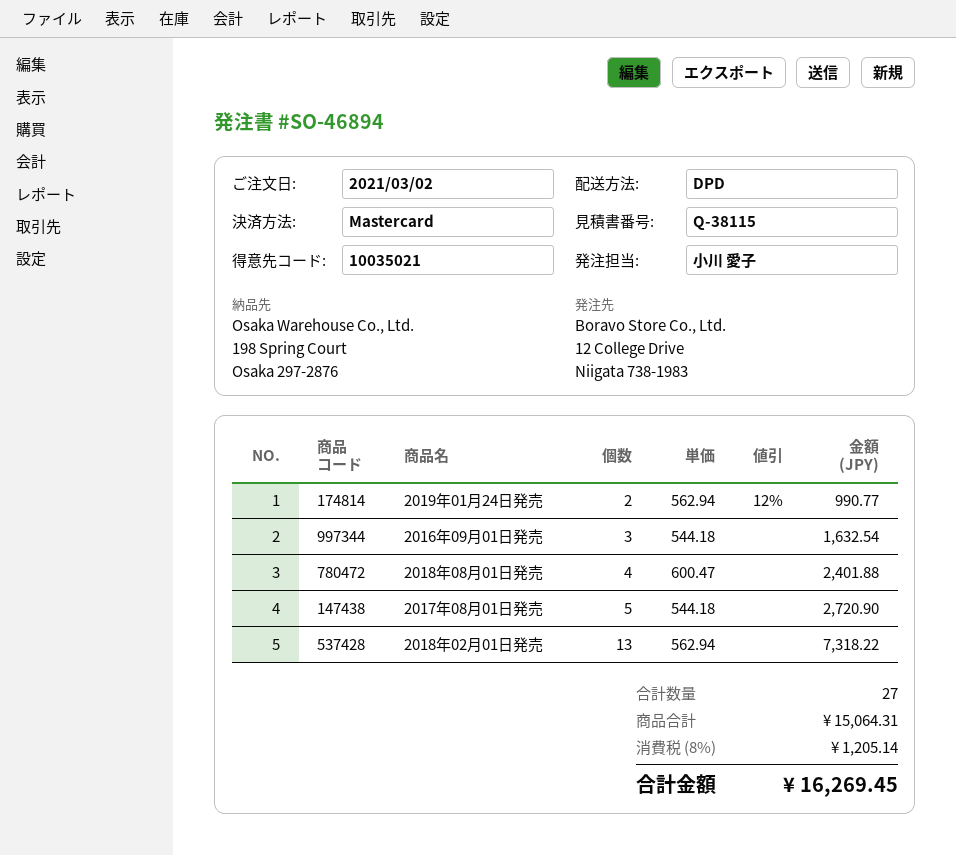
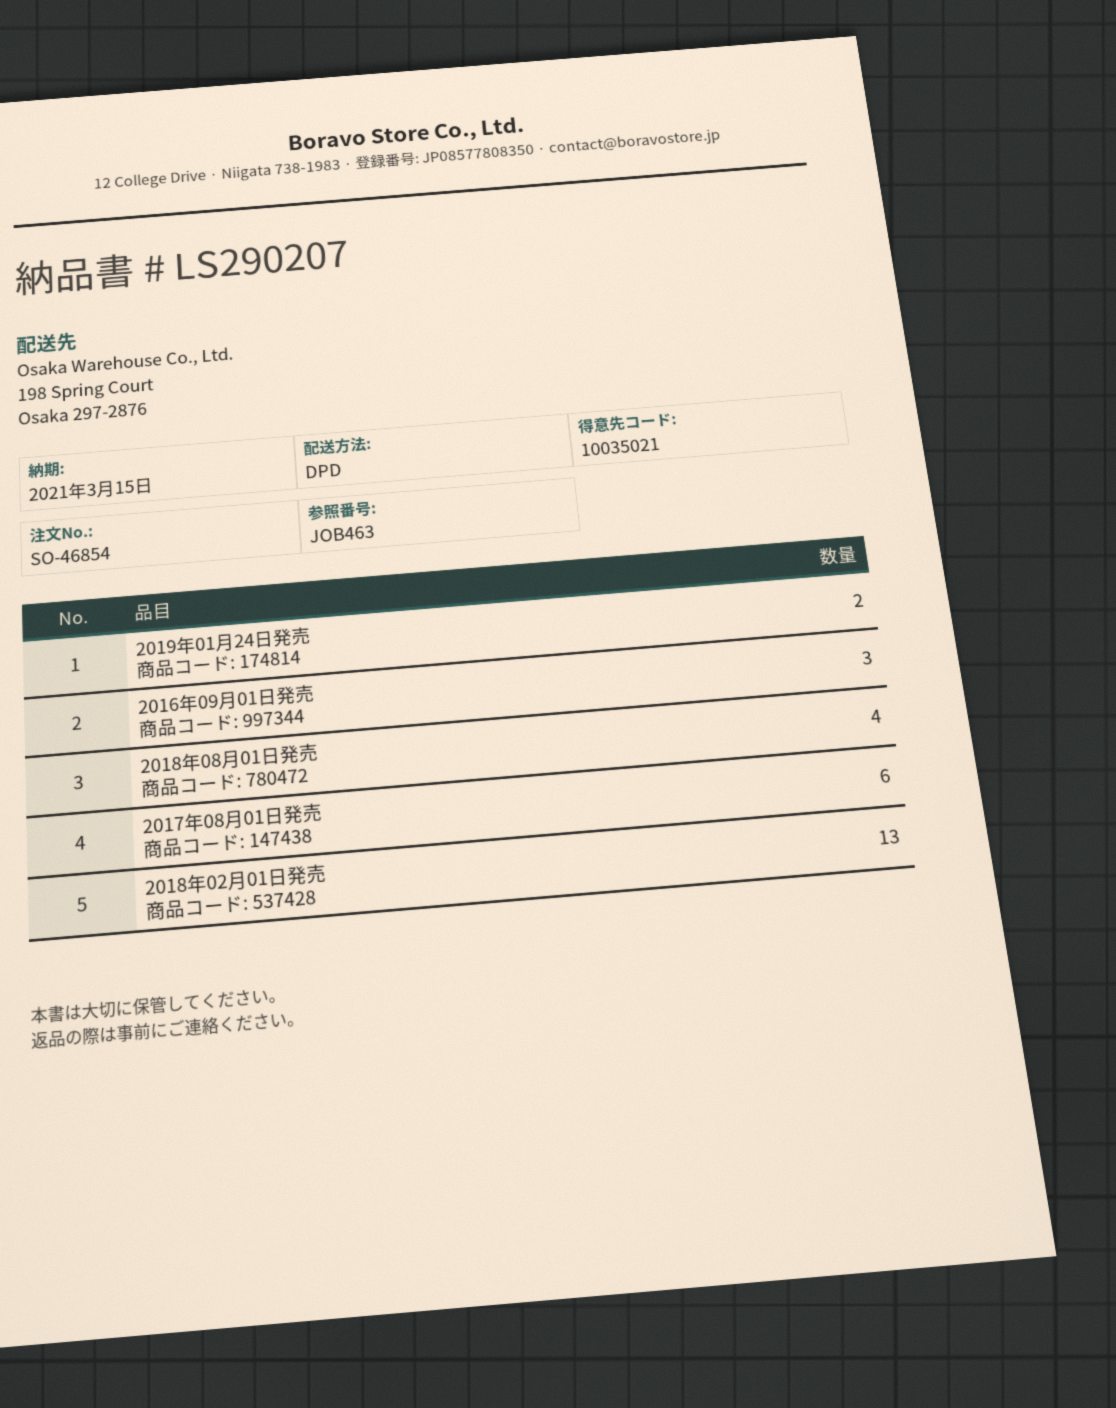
order number: SO-46894 -> SO-46854
2017年08月01日発売: 5 -> 6

